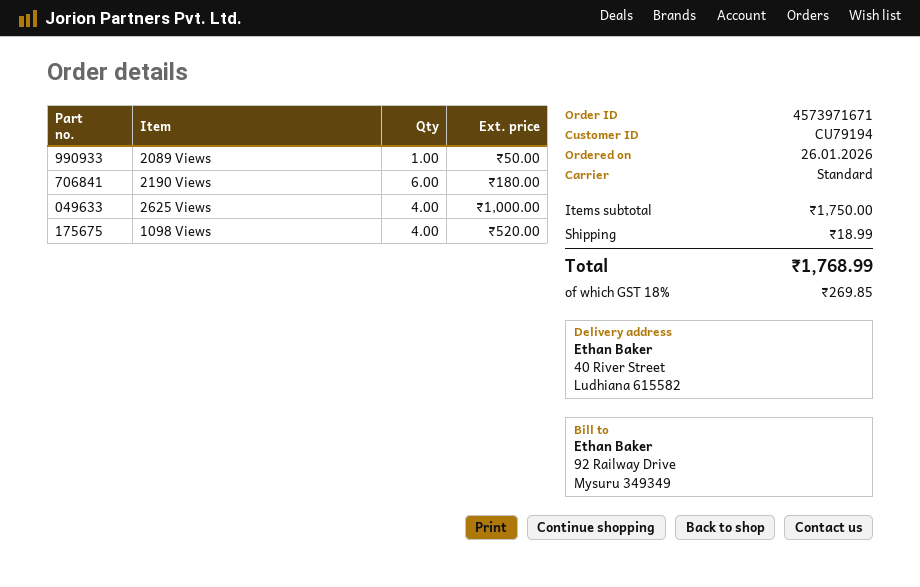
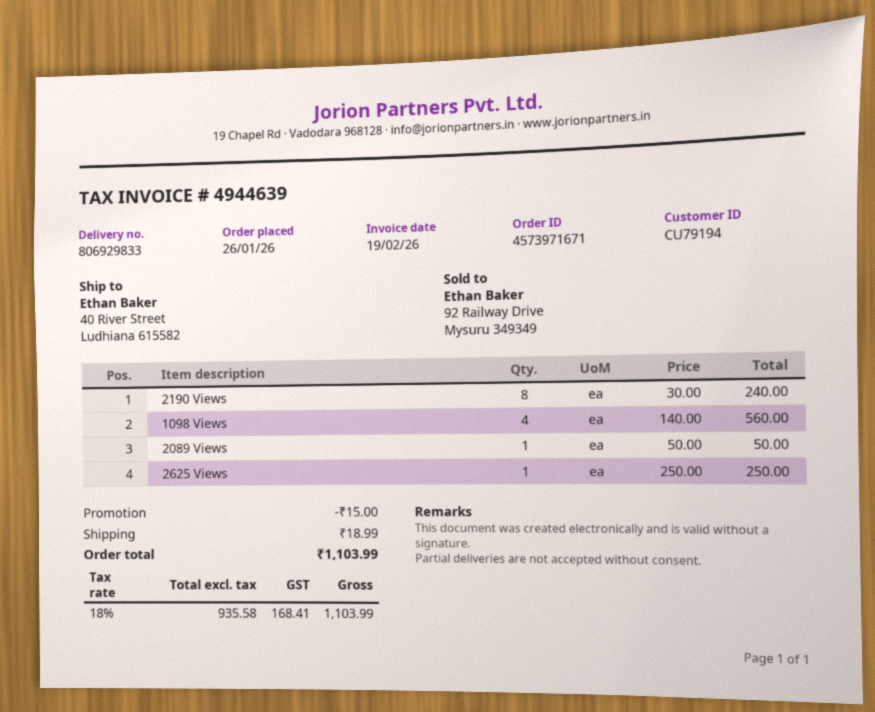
2190 Views: 6 for 180.00 -> 8 for 240.00
2625 Views: 4 for 1000.00 -> 1 for 250.00
1098 Views: 4 for 520.00 -> 4 for 560.00
discount: none -> 15.00
tax: 18% = 269.85 -> 18% = 168.41
total: 1768.99 -> 1103.99

